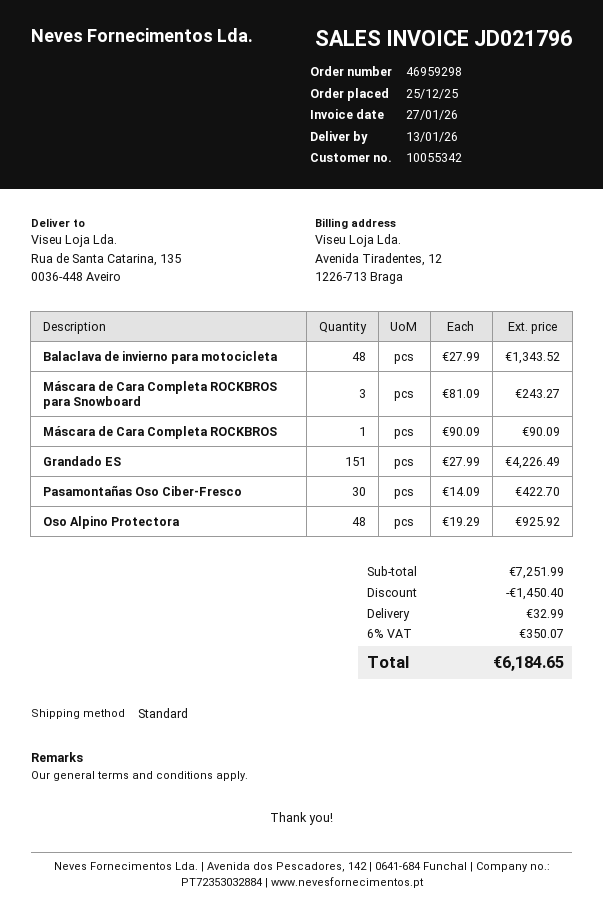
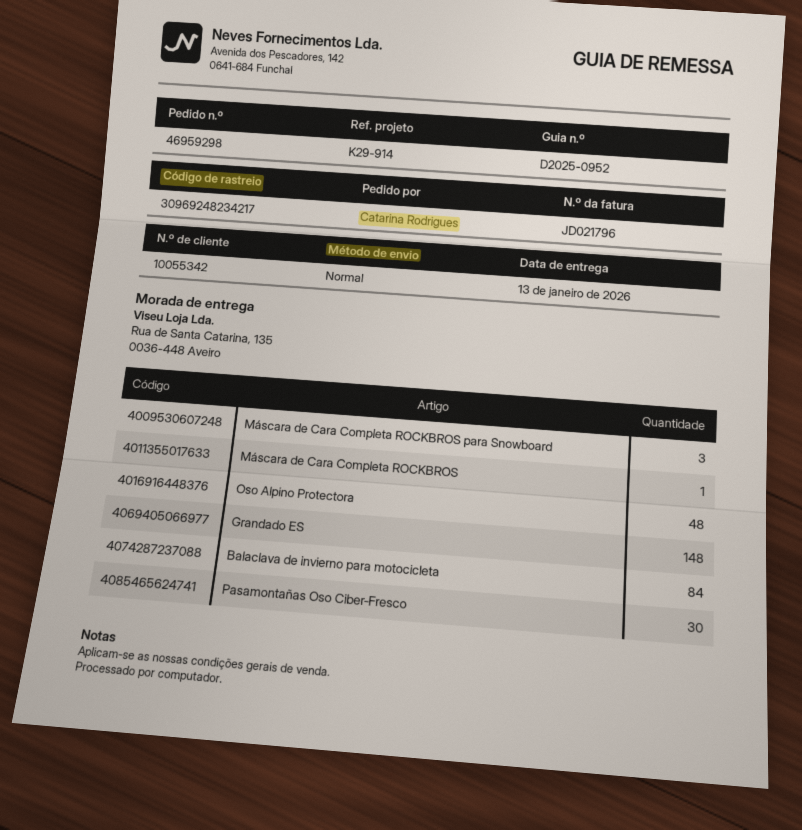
Balaclava de invierno para motocicleta: 48 -> 84
Grandado ES: 151 -> 148

